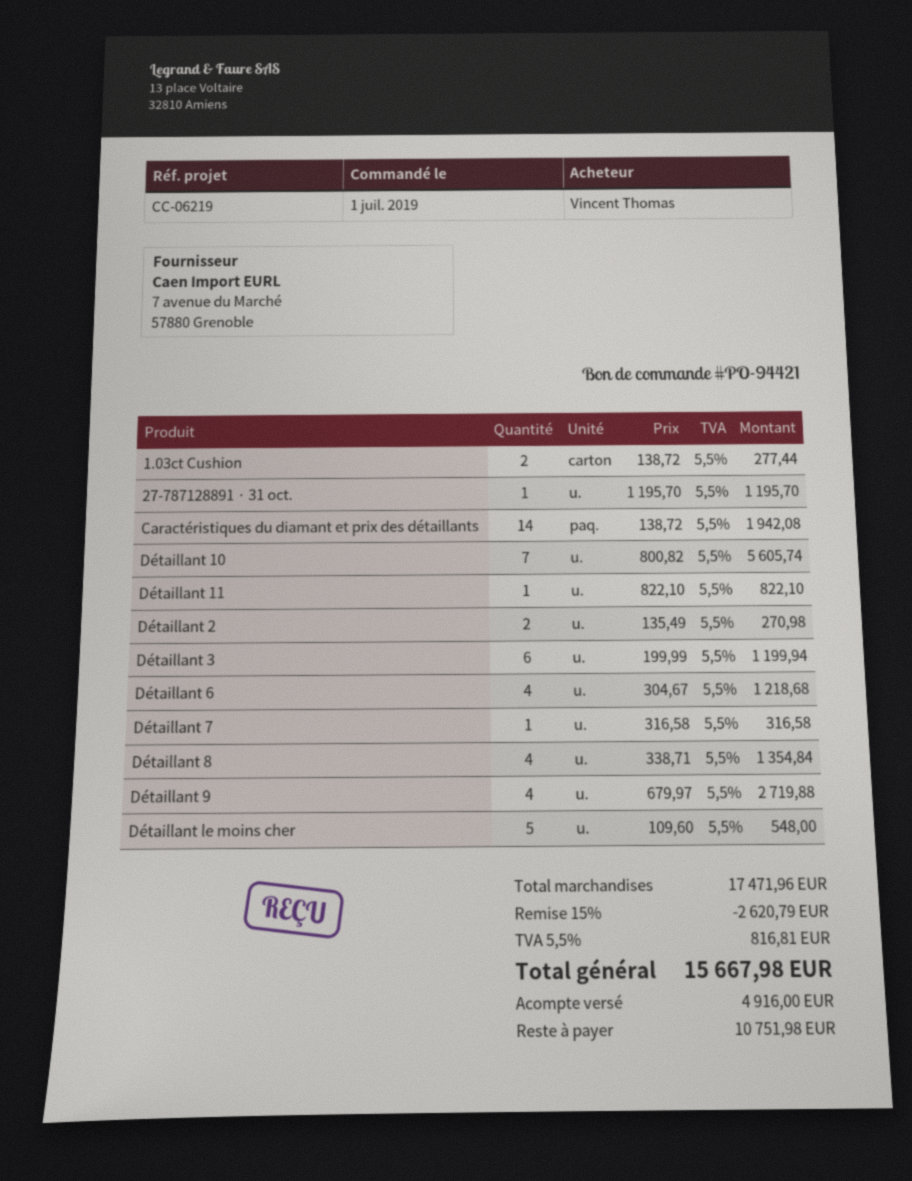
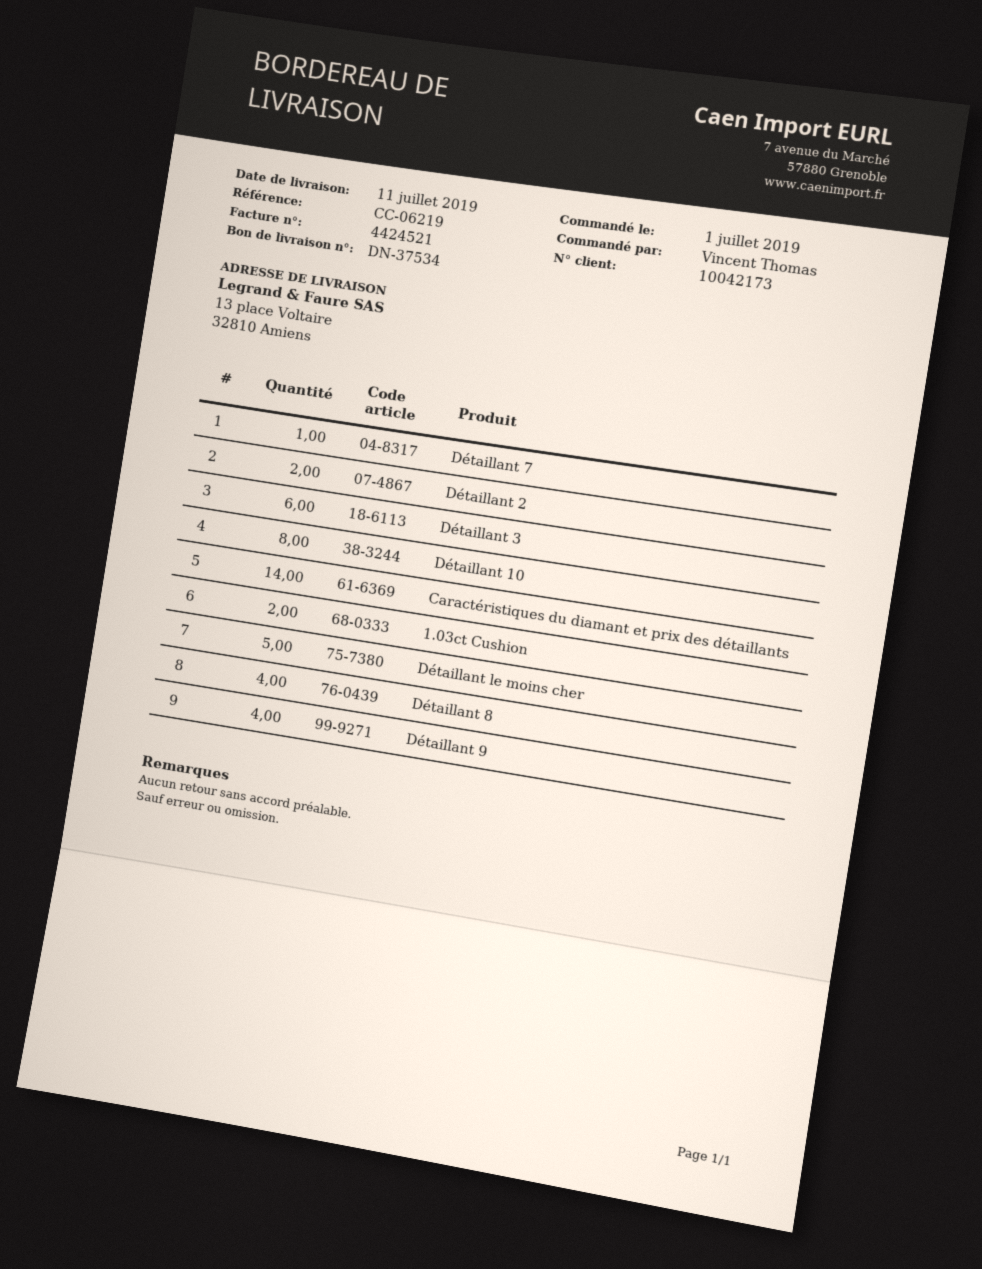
27-787128891 · 31 oct.: 1 -> none
Détaillant 10: 7 -> 8
Détaillant 11: 1 -> none
Détaillant 6: 4 -> none

